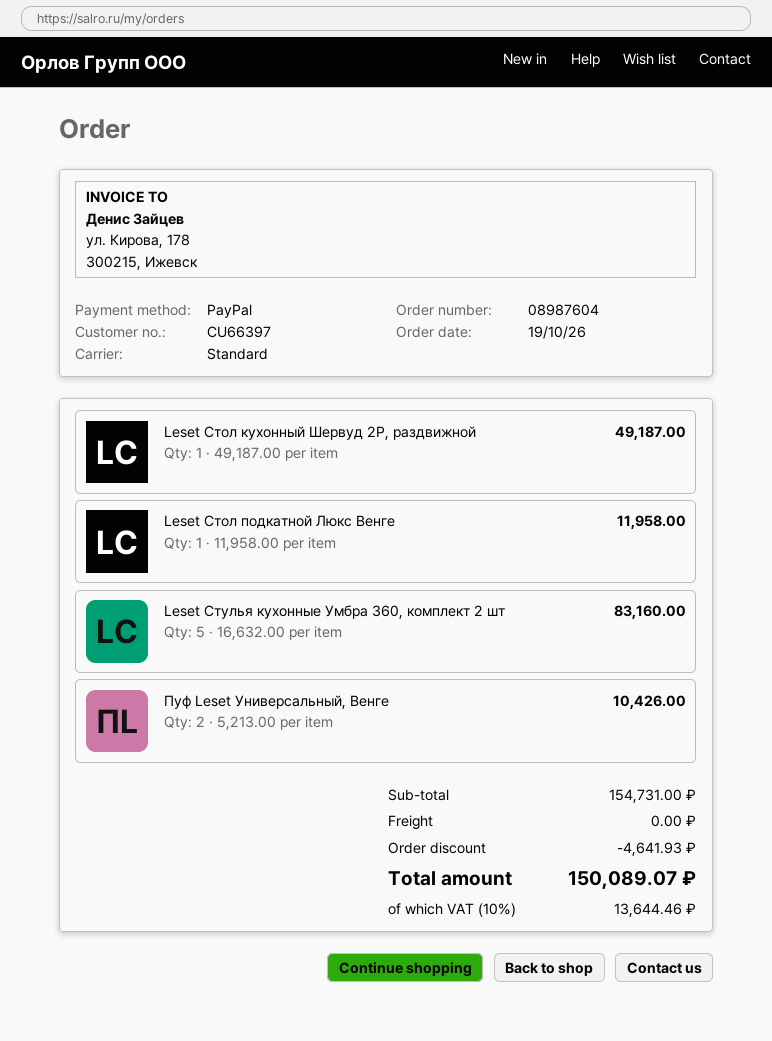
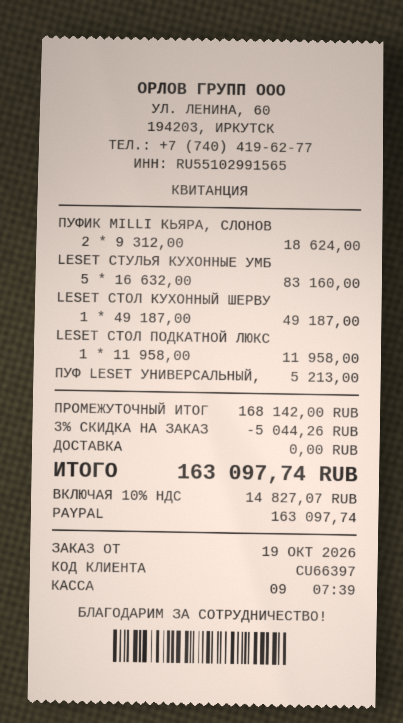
Пуф Leset Универсальный, Венге: 2 x 5213.00 = 10426.00 -> 1 x 5213.00 = 5213.00
ПУФИК MILLI КЬЯРА, СЛОНОВ: none -> 2 x 9312.00 = 18624.00
subtotal: 154731.00 -> 168142.00
discount: 4641.93 -> 5044.26
tax: 10% = 13644.46 -> 10% = 14827.07
total: 150089.07 -> 163097.74

